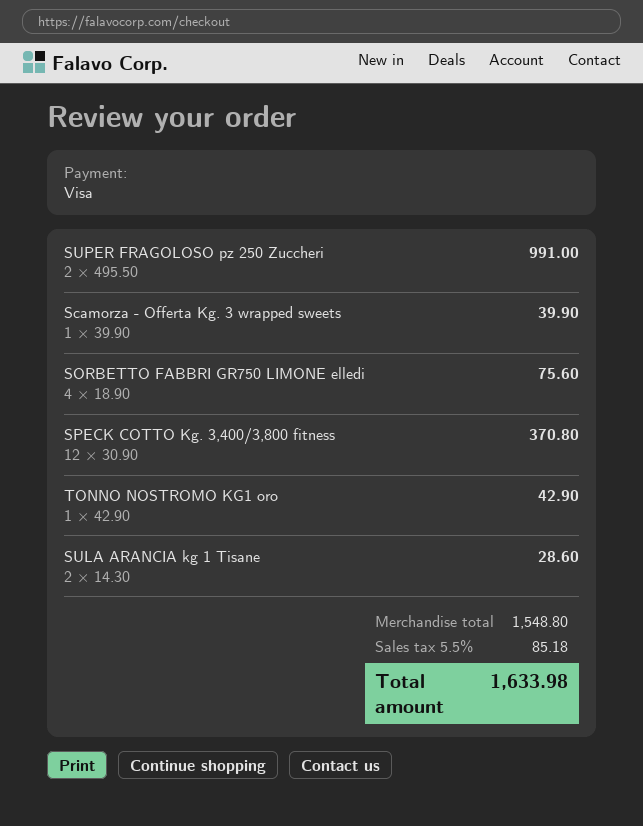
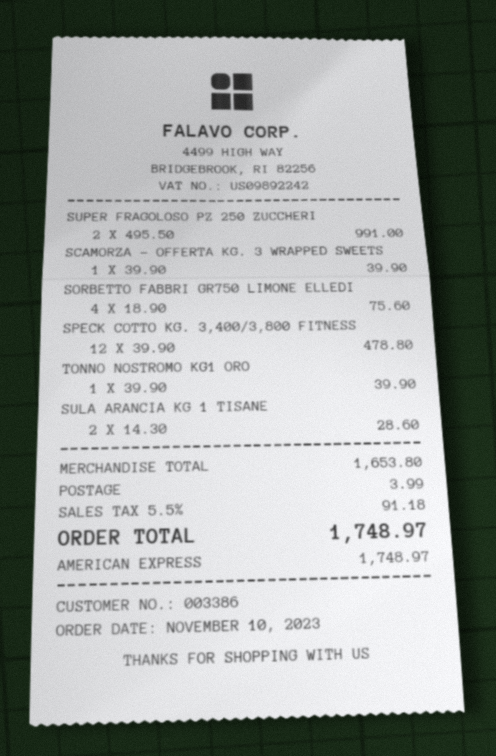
payment method: Visa -> American Express
SPECK COTTO Kg. 3,400/3,800 fitness: 12 x 30.90 = 370.80 -> 12 x 39.90 = 478.80
TONNO NOSTROMO KG1 oro: 1 x 42.90 = 42.90 -> 1 x 39.90 = 39.90
subtotal: 1548.80 -> 1653.80
shipping: none -> 3.99
tax: 5.5% = 85.18 -> 5.5% = 91.18
total: 1633.98 -> 1748.97

